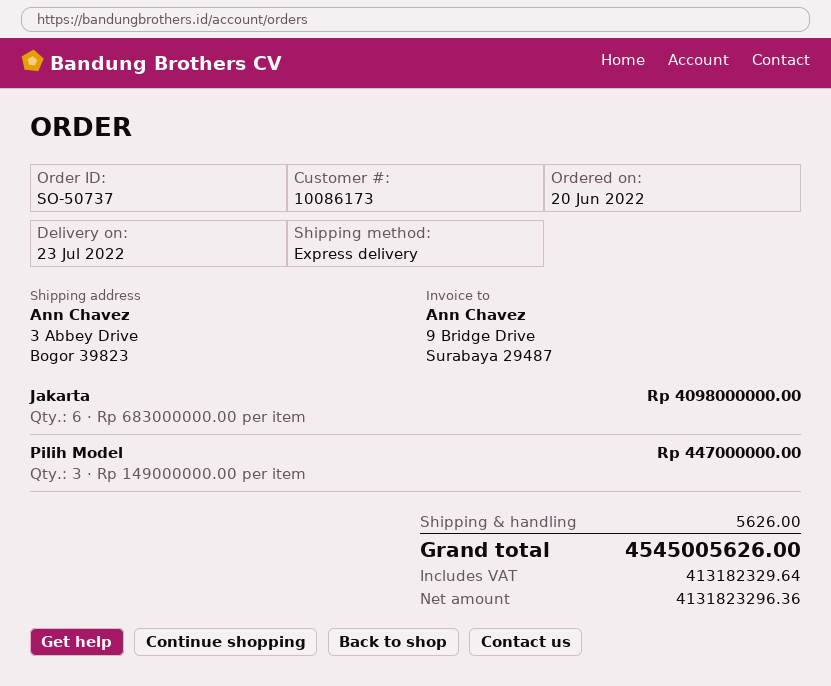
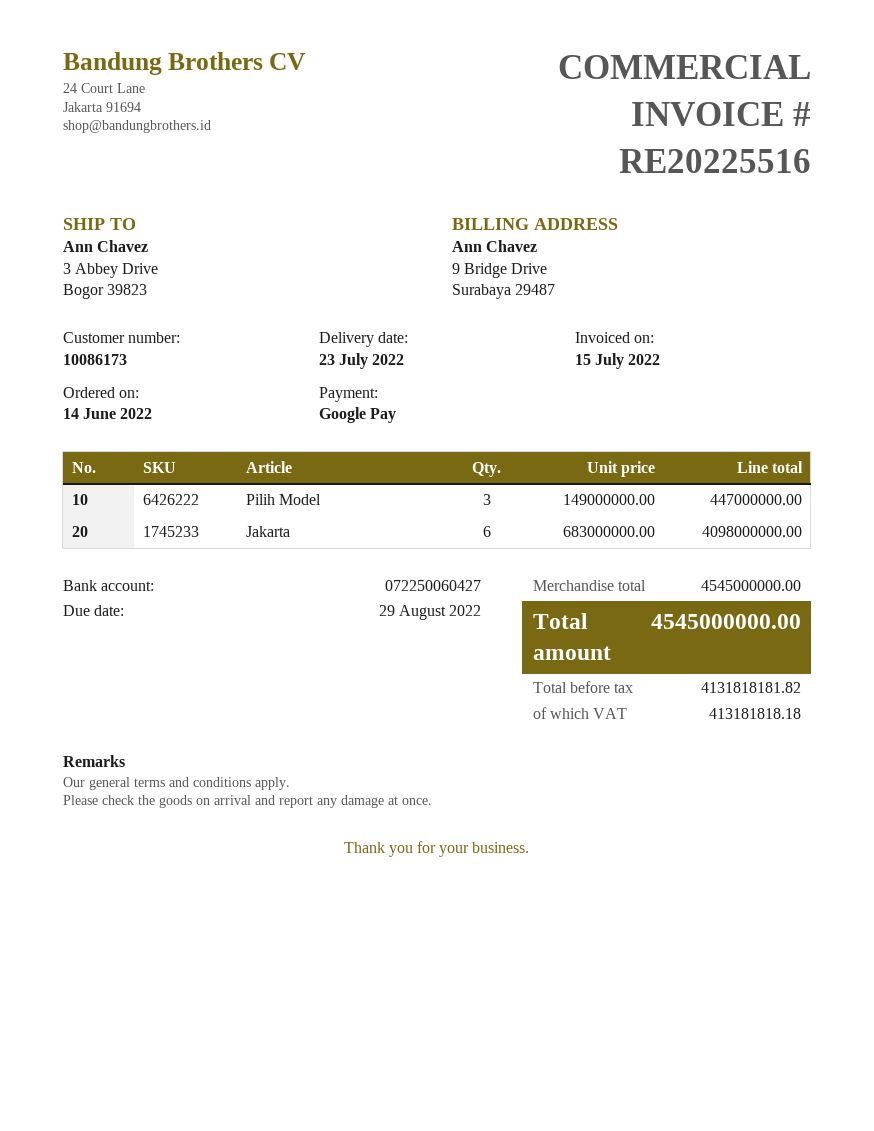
order date: 2022-06-20 -> 2022-06-14
shipping: 5626.00 -> none
net: 4131823296.36 -> 4131818181.82
tax: 413182329.64 -> 413181818.18
total: 4545005626.00 -> 4545000000.00

